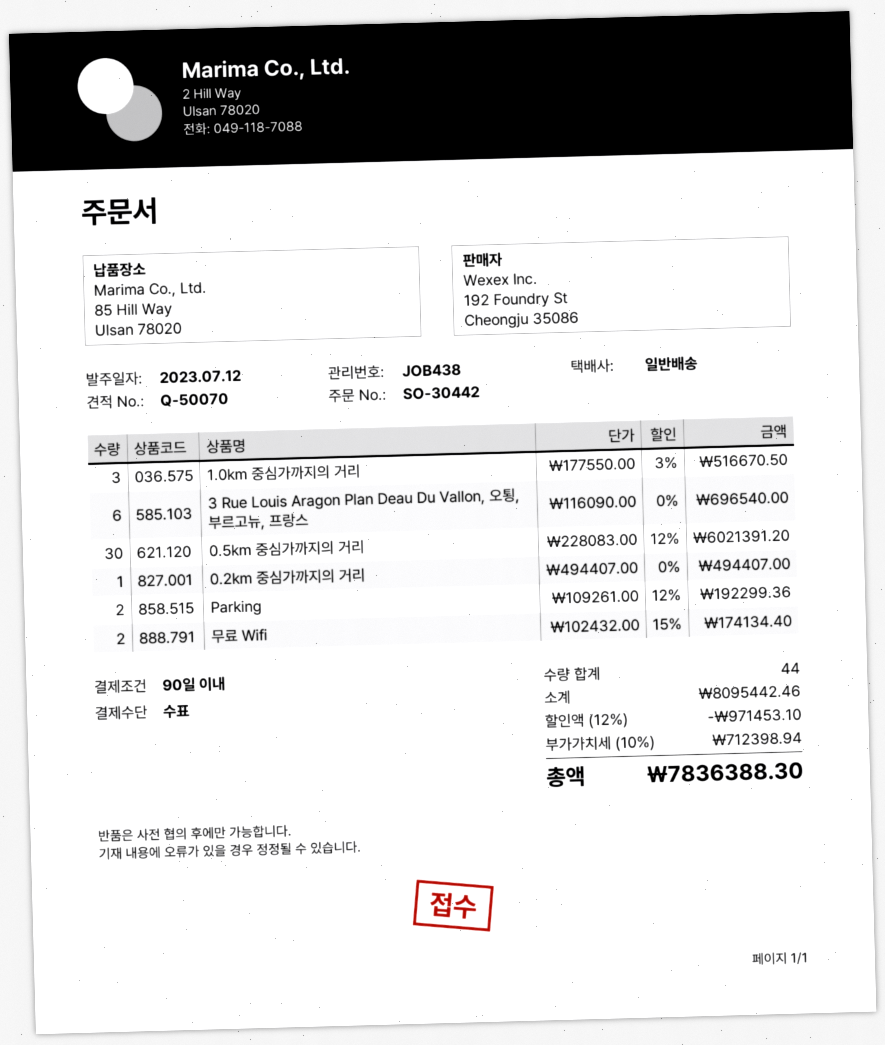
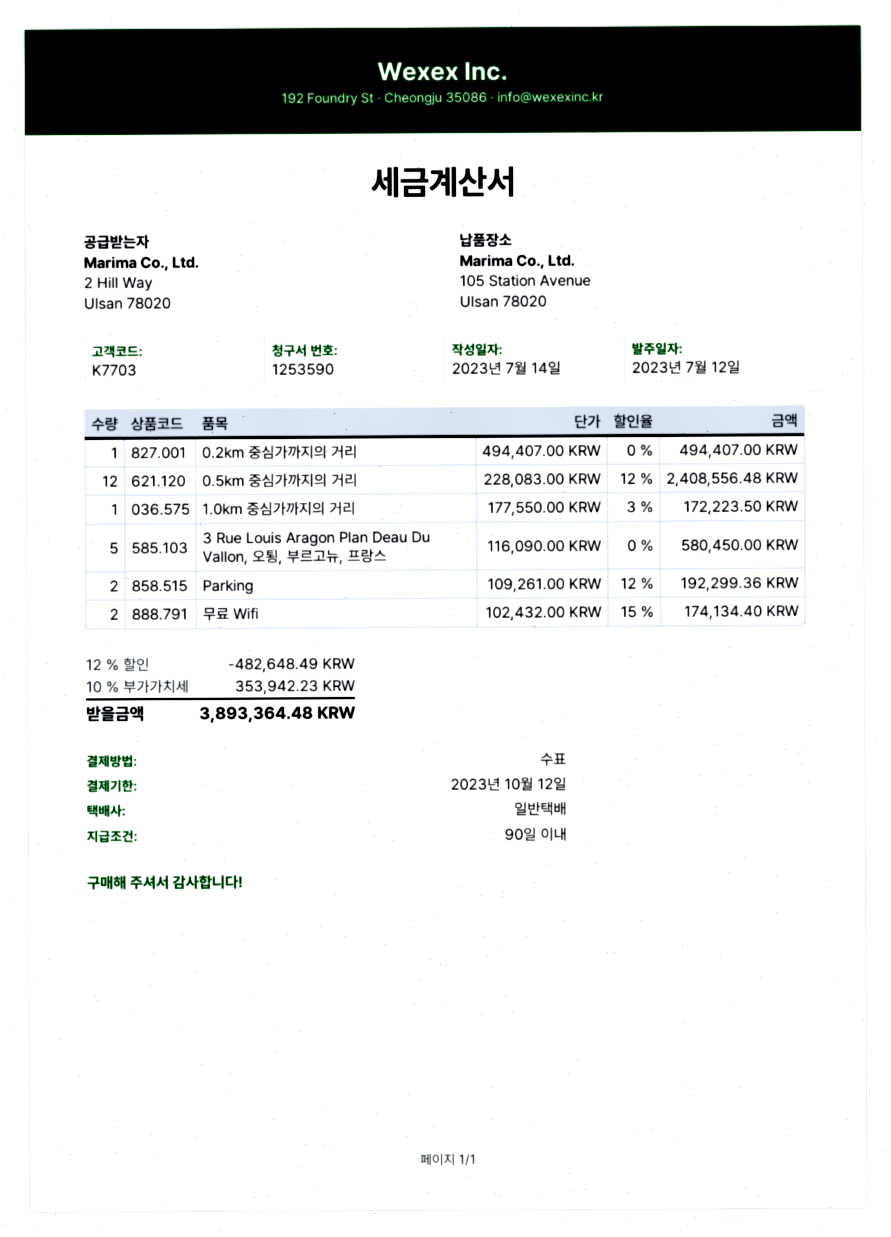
ship to: 85 Hill Way, Ulsan 78020 -> 105 Station Avenue, Ulsan 78020
1.0km 중심가까지의 거리: 3 x 177550.00 - 3% = 516670.50 -> 1 x 177550.00 - 3% = 172223.50
3 Rue Louis Aragon Plan Deau Du Vallon, 오툉, 부르고뉴, 프랑스: 6 x 116090.00 = 696540.00 -> 5 x 116090.00 = 580450.00
0.5km 중심가까지의 거리: 30 x 228083.00 - 12% = 6021391.20 -> 12 x 228083.00 - 12% = 2408556.48
discount: 12% = 971453.10 -> 12% = 482648.49
tax: 10% = 712398.94 -> 10% = 353942.23
total: 7836388.30 -> 3893364.48

